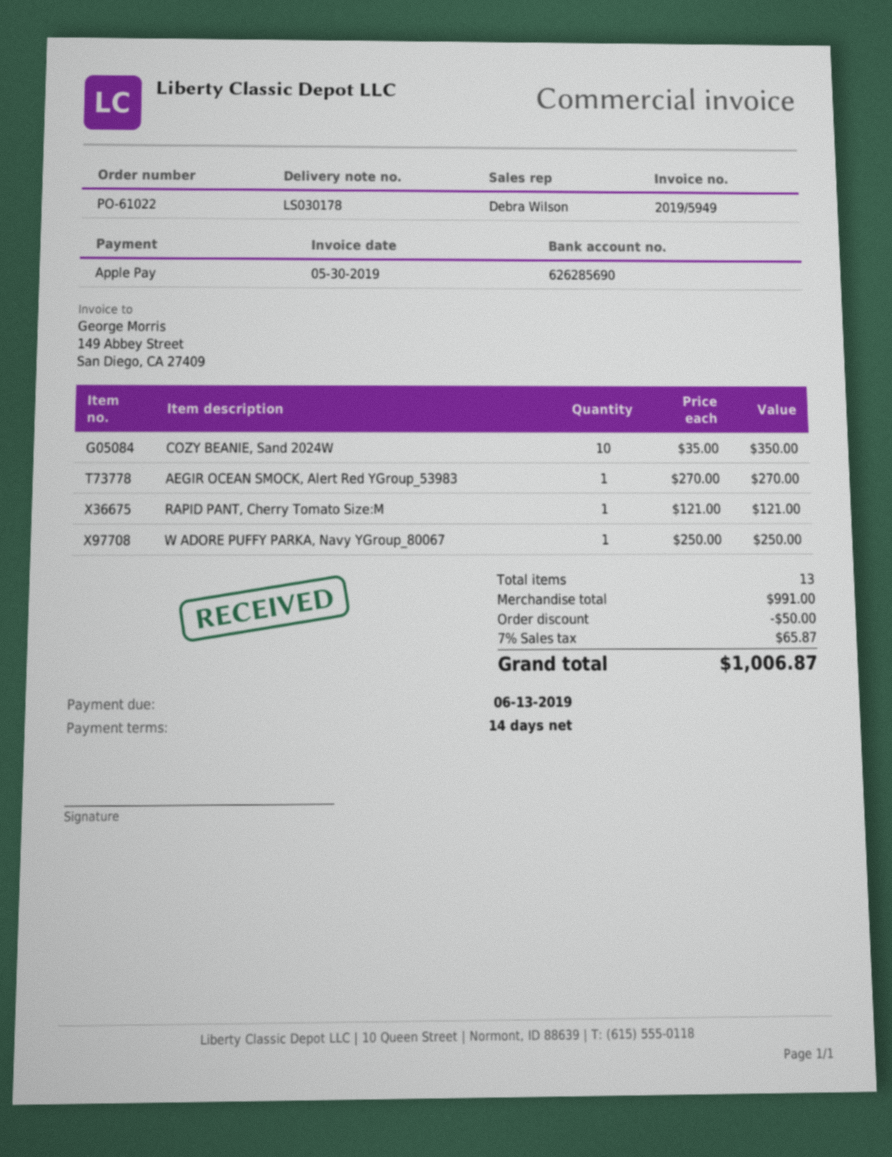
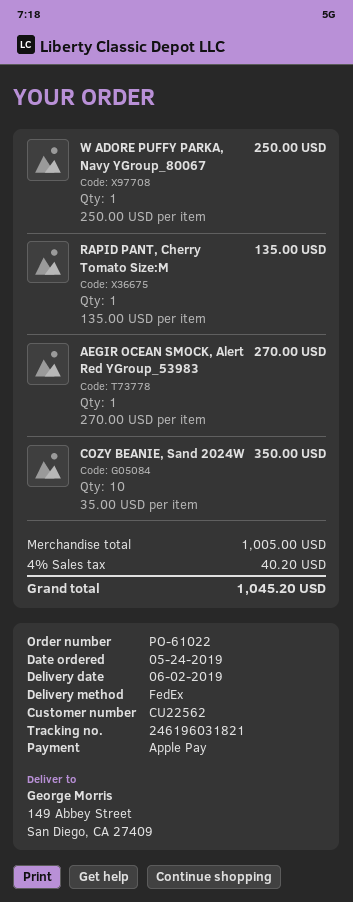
RAPID PANT, Cherry Tomato Size:M: 1 x 121.00 = 121.00 -> 1 x 135.00 = 135.00
subtotal: 991.00 -> 1005.00
discount: 50.00 -> none
tax: 7% = 65.87 -> 4% = 40.20
total: 1006.87 -> 1045.20

